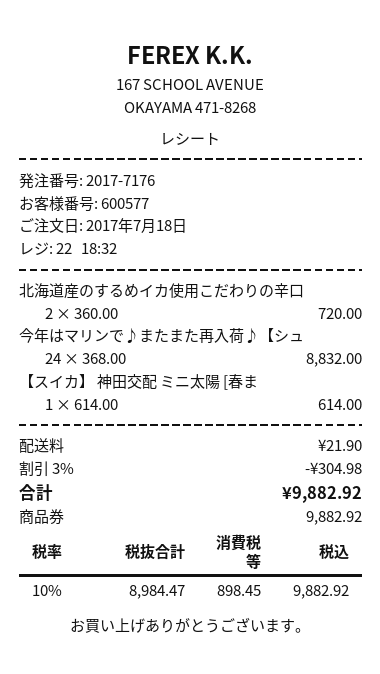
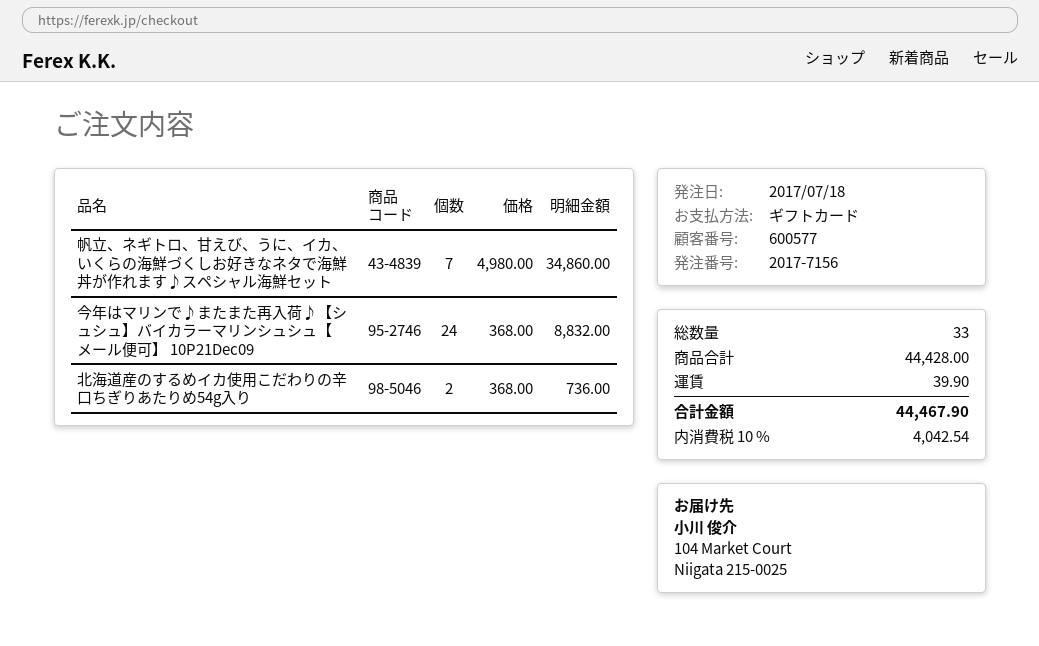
order number: 2017-7176 -> 2017-7156
北海道産のするめイカ使用こだわりの辛口: 2 x 360.00 = 720.00 -> 2 x 368.00 = 736.00
【スイカ】 神田交配 ミニ太陽 [春ま: 1 x 614.00 = 614.00 -> none
帆立、ネギトロ、甘えび、うに、イカ、いくらの海鮮づくしお好きなネタで海鮮丼が作れます♪スペシャル海鮮セット: none -> 7 x 4980.00 = 34860.00
discount: 3% = 304.98 -> none
shipping: 21.90 -> 39.90
tax: 10% = 898.45 -> 10% = 4042.54
total: 9882.92 -> 44467.90

